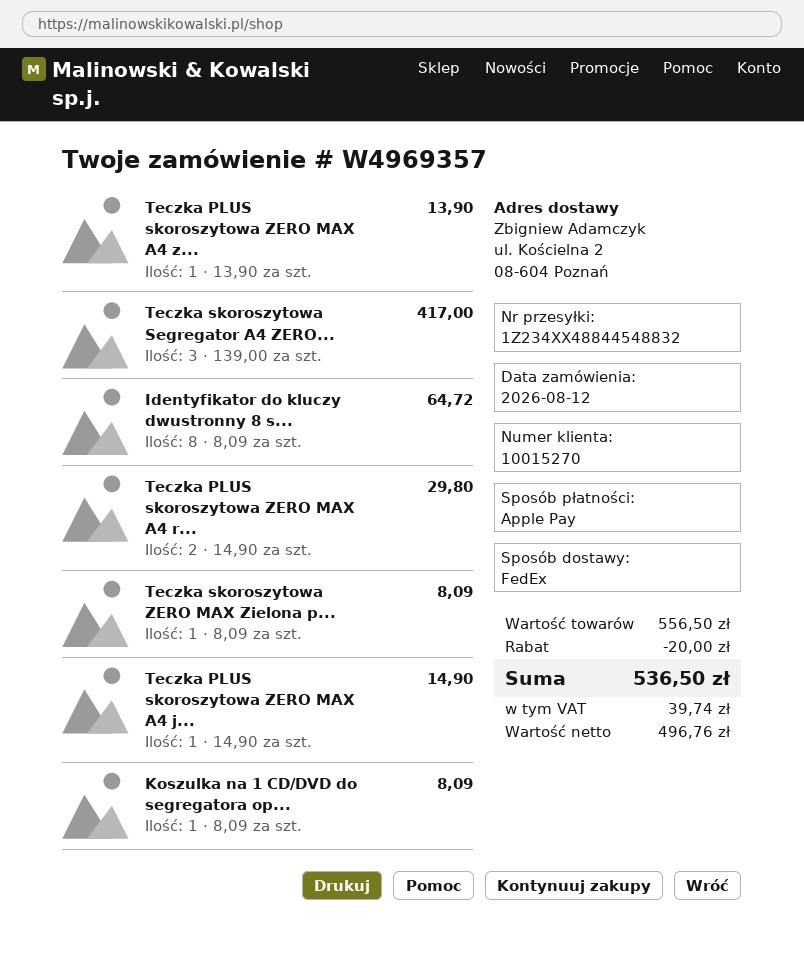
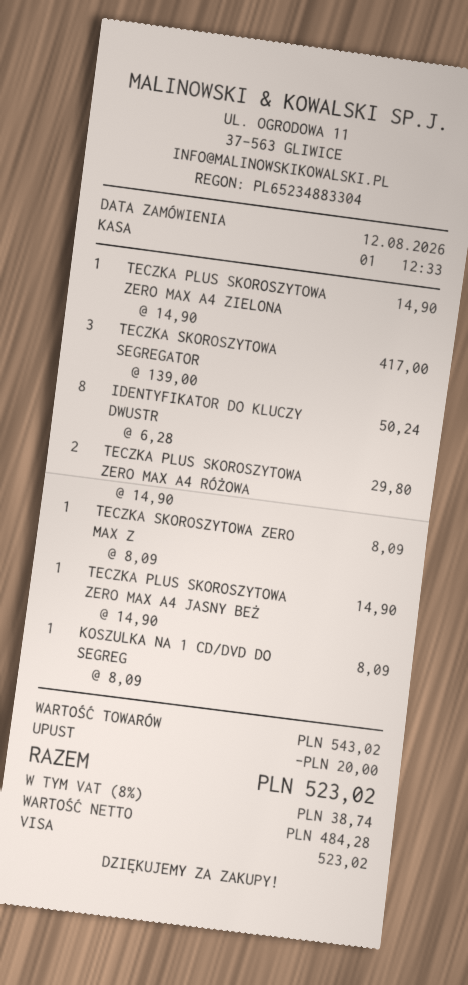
payment method: Apple Pay -> Visa
Teczka PLUS skoroszytowa ZERO MAX A4 z...: 1 x 13.90 = 13.90 -> 1 x 14.90 = 14.90
Identyfikator do kluczy dwustronny 8 s...: 8 x 8.09 = 64.72 -> 8 x 6.28 = 50.24
subtotal: 556.50 -> 543.02
net: 496.76 -> 484.28
tax: 39.74 -> 38.74
total: 536.50 -> 523.02

